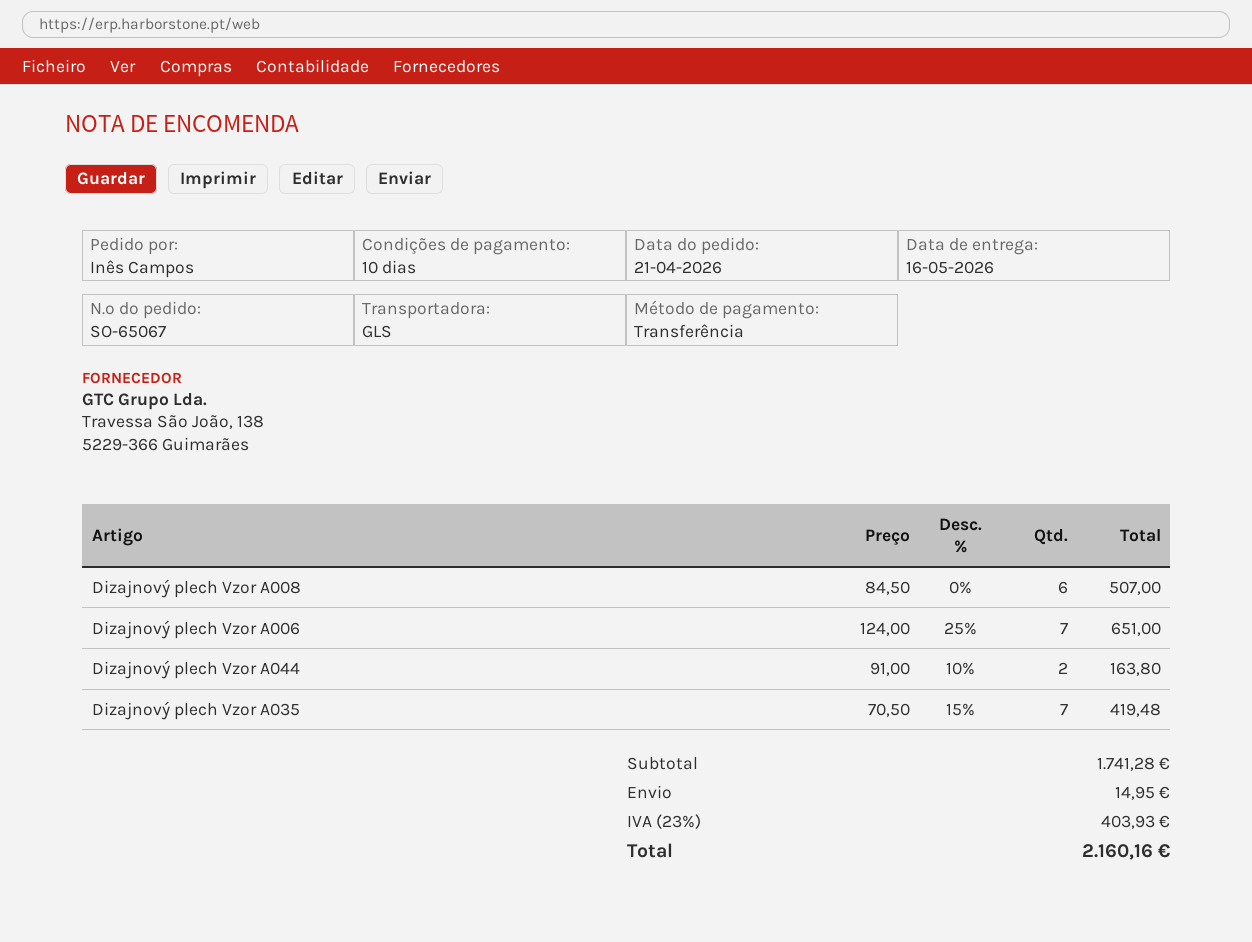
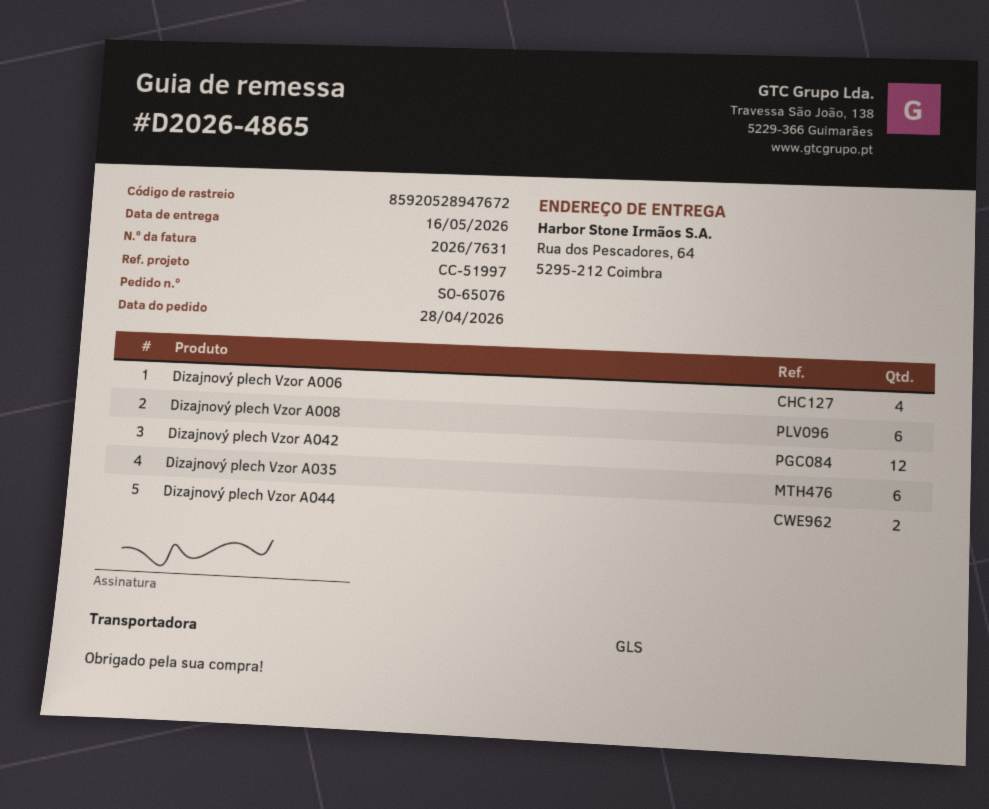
order number: SO-65067 -> SO-65076
order date: 2026-04-21 -> 2026-04-28
Dizajnový plech Vzor A006: 7 -> 4
Dizajnový plech Vzor A035: 7 -> 6
Dizajnový plech Vzor A042: none -> 12

